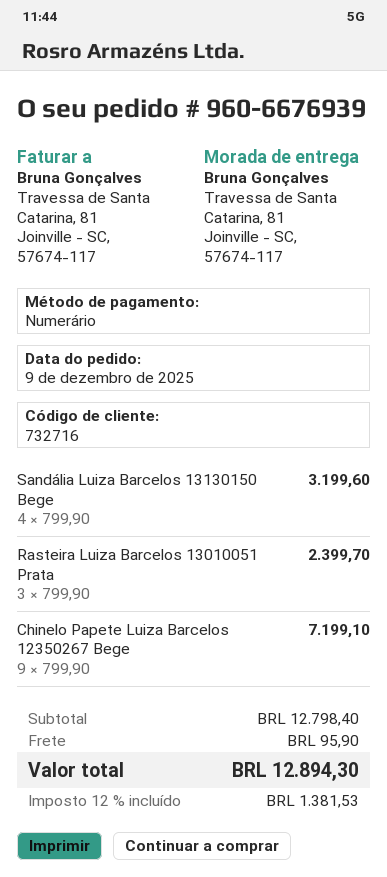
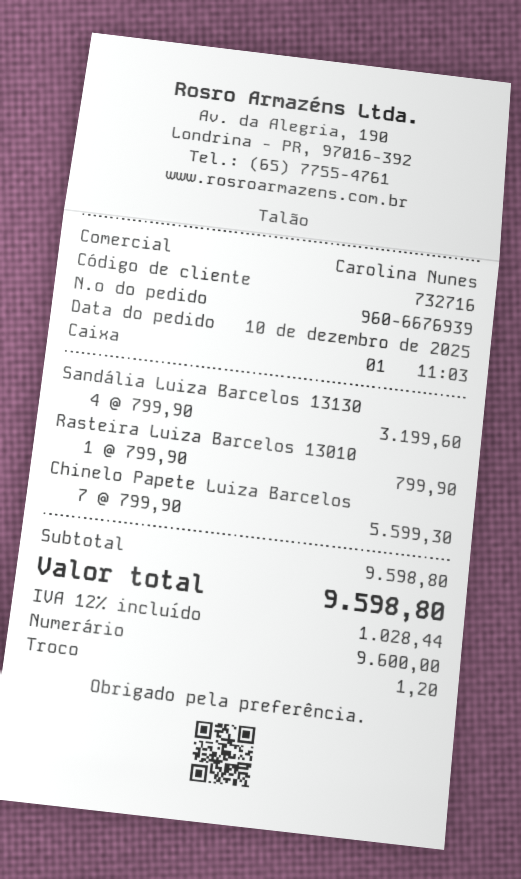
order date: 2025-12-09 -> 2025-12-10
Rasteira Luiza Barcelos 13010051 Prata: 3 x 799.90 = 2399.70 -> 1 x 799.90 = 799.90
Chinelo Papete Luiza Barcelos 12350267 Bege: 9 x 799.90 = 7199.10 -> 7 x 799.90 = 5599.30
subtotal: 12798.40 -> 9598.80
shipping: 95.90 -> none
tax: 12% = 1381.53 -> 12% = 1028.44
total: 12894.30 -> 9598.80

